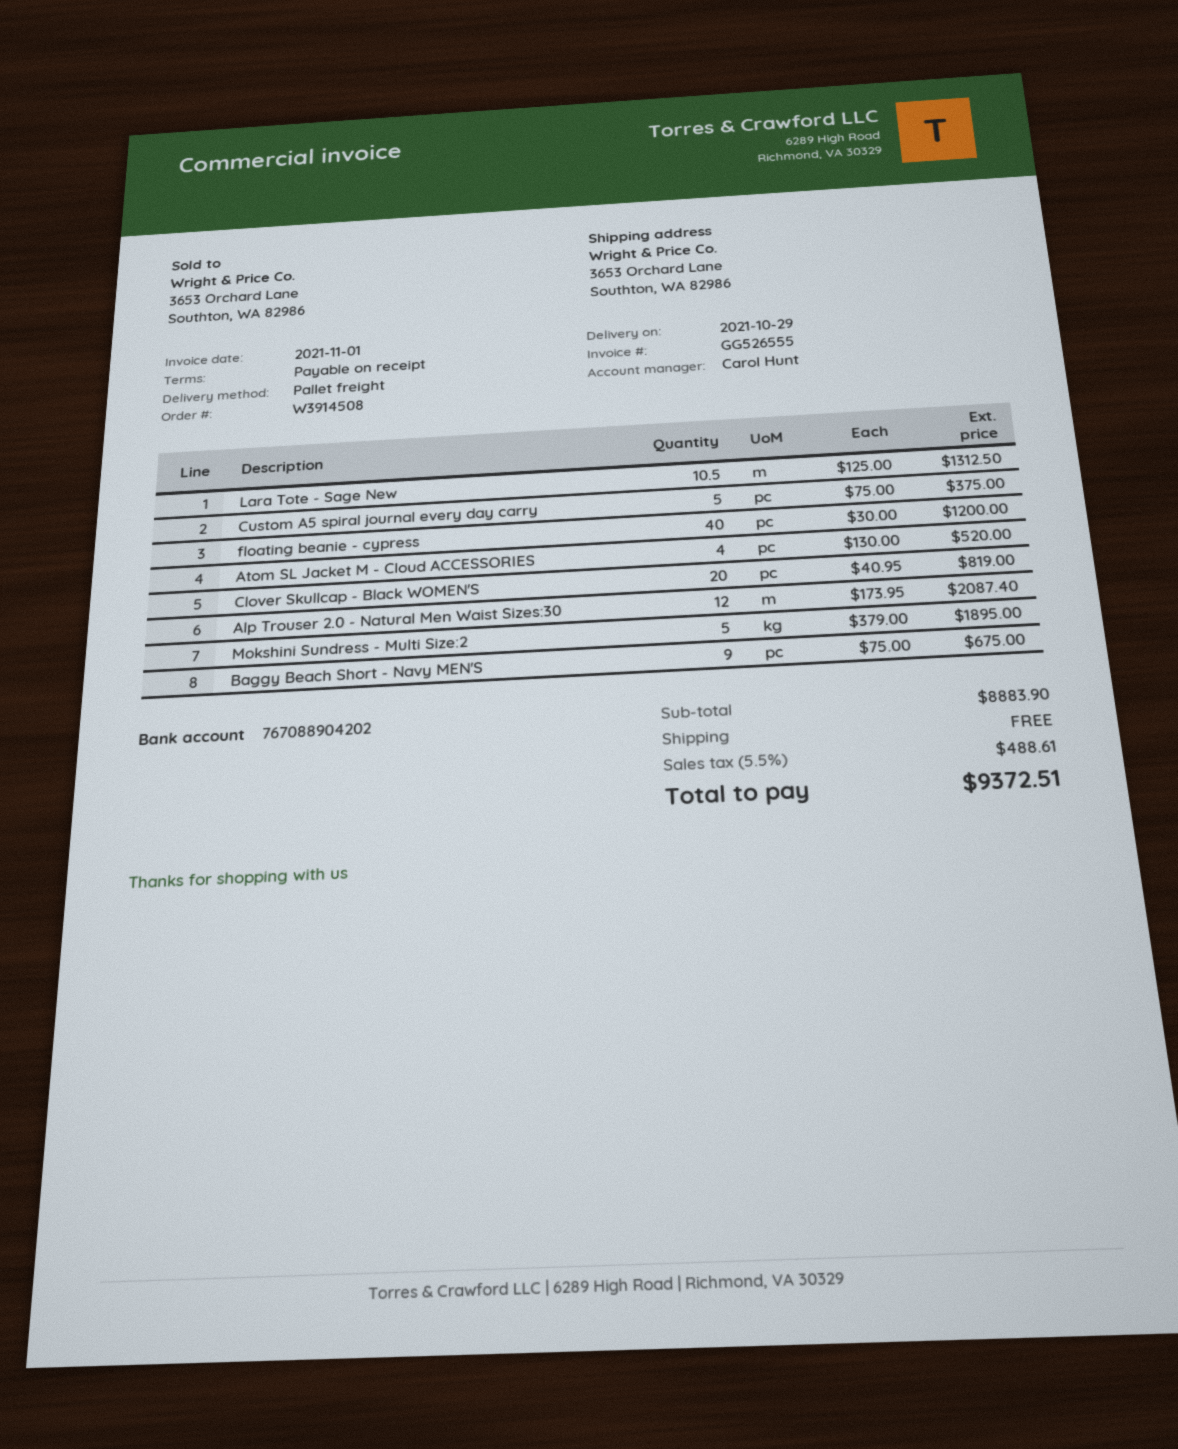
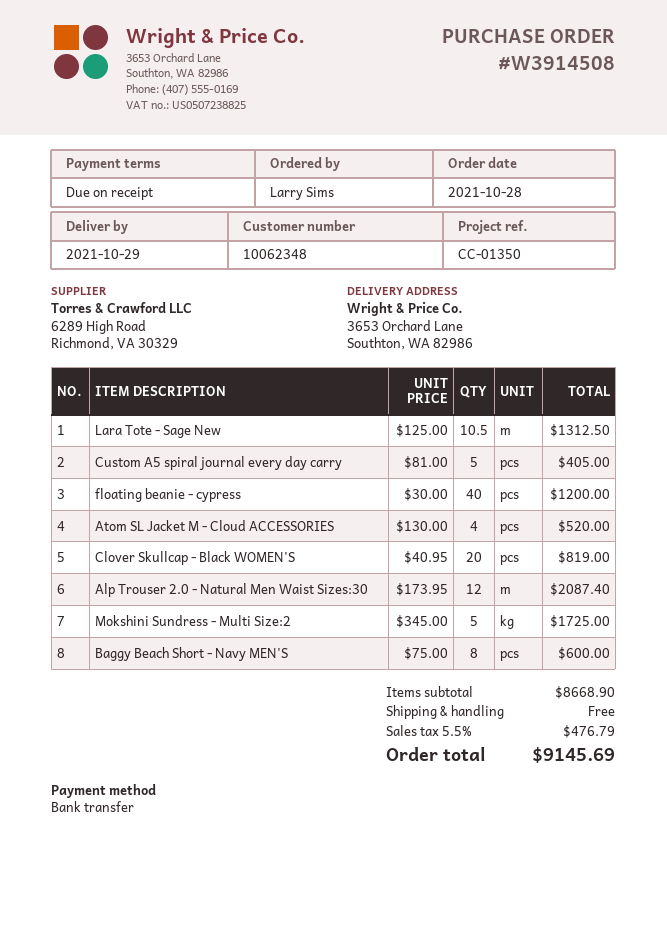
Custom A5 spiral journal every day carry: 5 x 75.00 = 375.00 -> 5 x 81.00 = 405.00
Mokshini Sundress - Multi Size:2: 5 x 379.00 = 1895.00 -> 5 x 345.00 = 1725.00
Baggy Beach Short - Navy MEN'S: 9 x 75.00 = 675.00 -> 8 x 75.00 = 600.00
subtotal: 8883.90 -> 8668.90
tax: 5.5% = 488.61 -> 5.5% = 476.79
total: 9372.51 -> 9145.69

